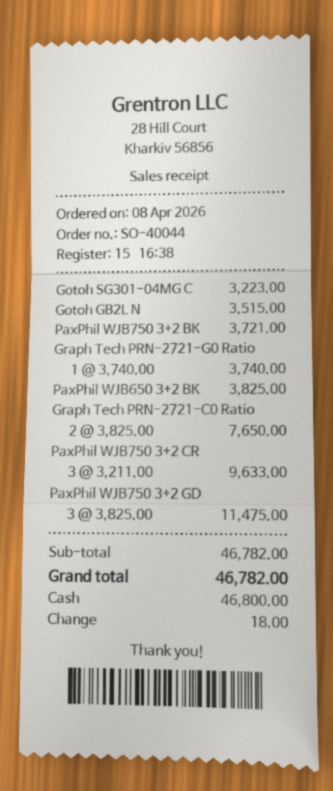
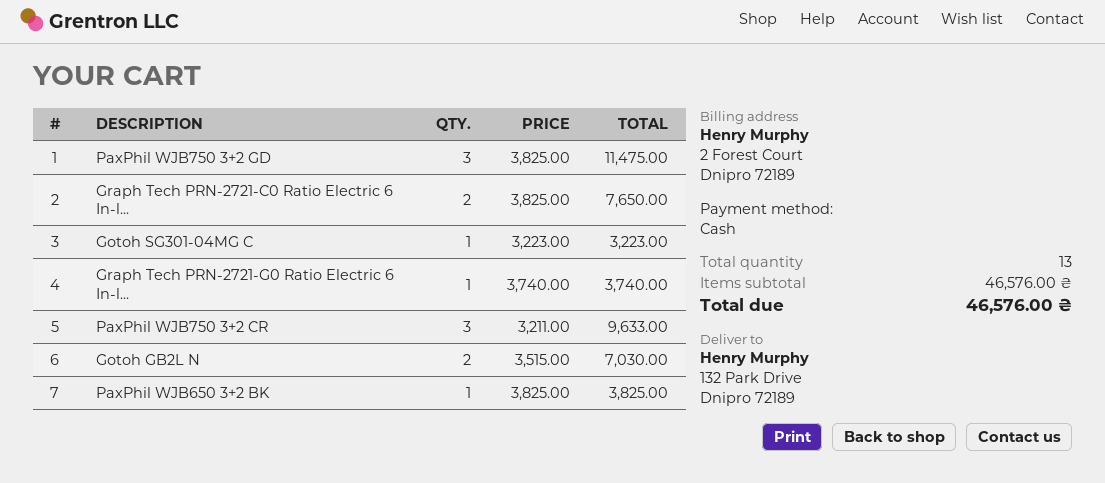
Gotoh GB2L N: 1 x 3515.00 = 3515.00 -> 2 x 3515.00 = 7030.00
PaxPhil WJB750 3+2 BK: 1 x 3721.00 = 3721.00 -> none
subtotal: 46782.00 -> 46576.00
total: 46782.00 -> 46576.00

